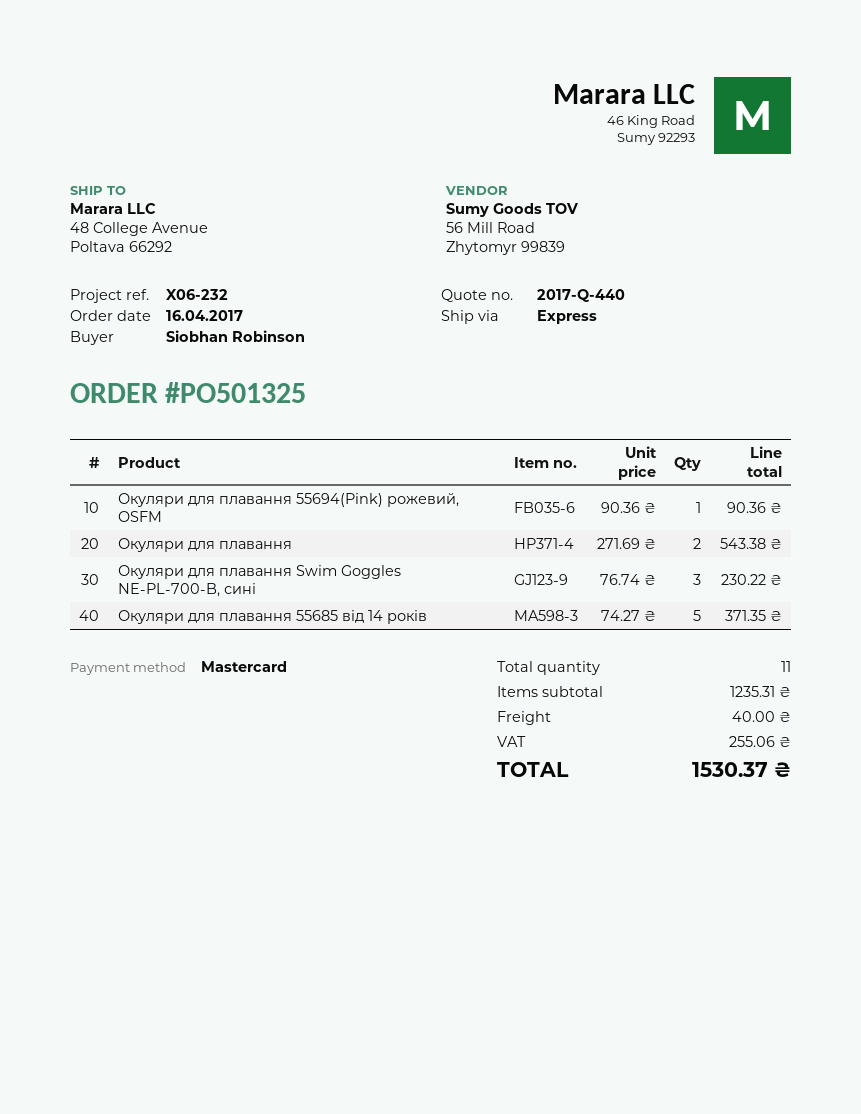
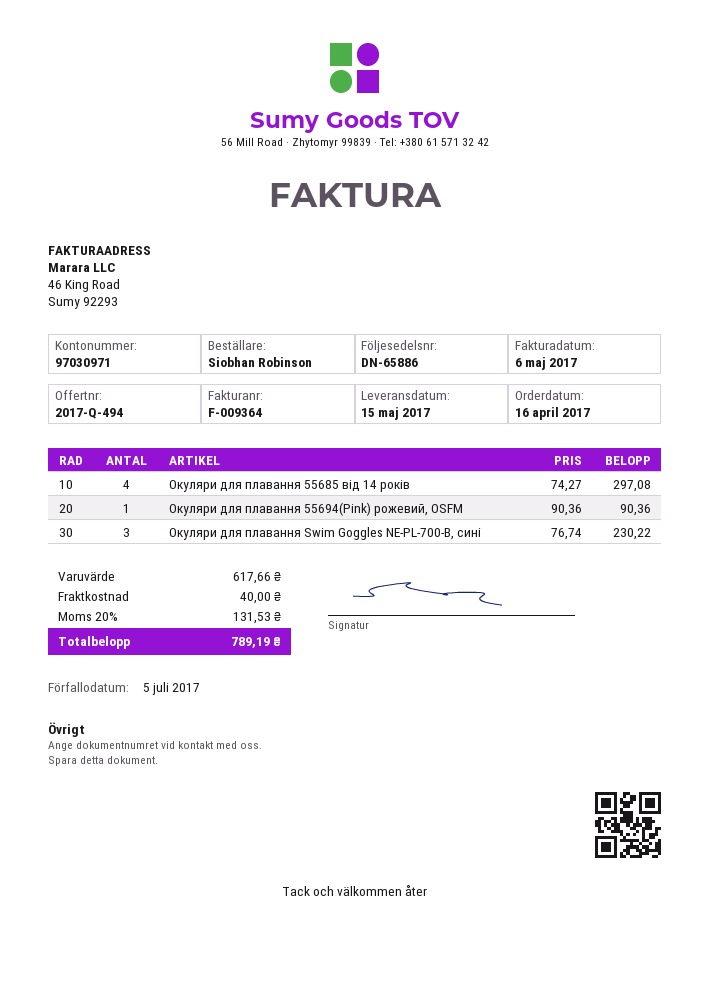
quote number: 2017-Q-440 -> 2017-Q-494
Окуляри для плавання: 2 x 271.69 = 543.38 -> none
Окуляри для плавання 55685 від 14 років: 5 x 74.27 = 371.35 -> 4 x 74.27 = 297.08
subtotal: 1235.31 -> 617.66
tax: 255.06 -> 131.53
total: 1530.37 -> 789.19

